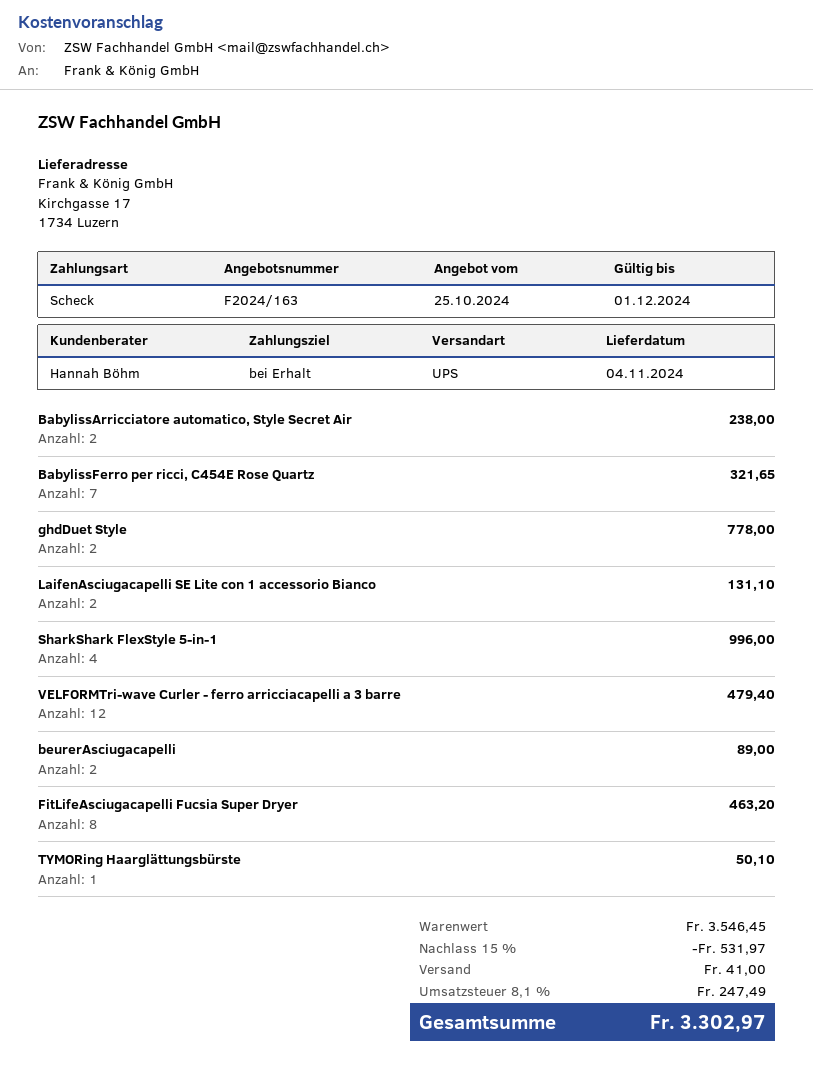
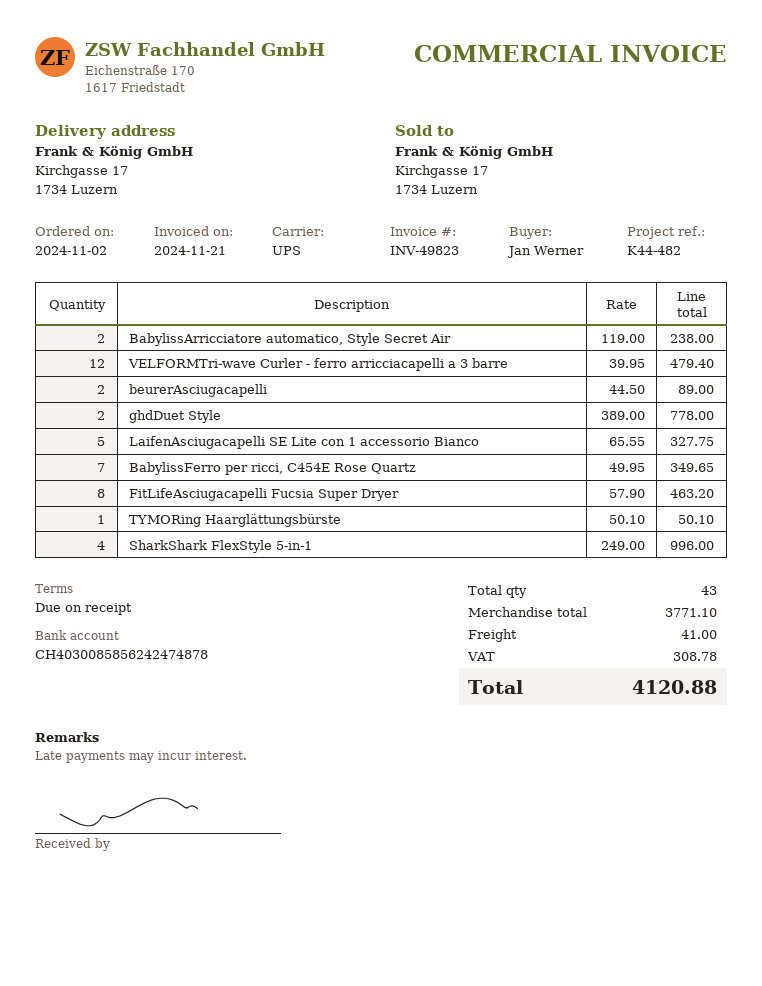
BabylissFerro per ricci, C454E Rose Quartz: 7 for 321.65 -> 7 for 349.65
LaifenAsciugacapelli SE Lite con 1 accessorio Bianco: 2 for 131.10 -> 5 for 327.75
subtotal: 3546.45 -> 3771.10
discount: 15% = 531.97 -> none
tax: 247.49 -> 308.78
total: 3302.97 -> 4120.88

